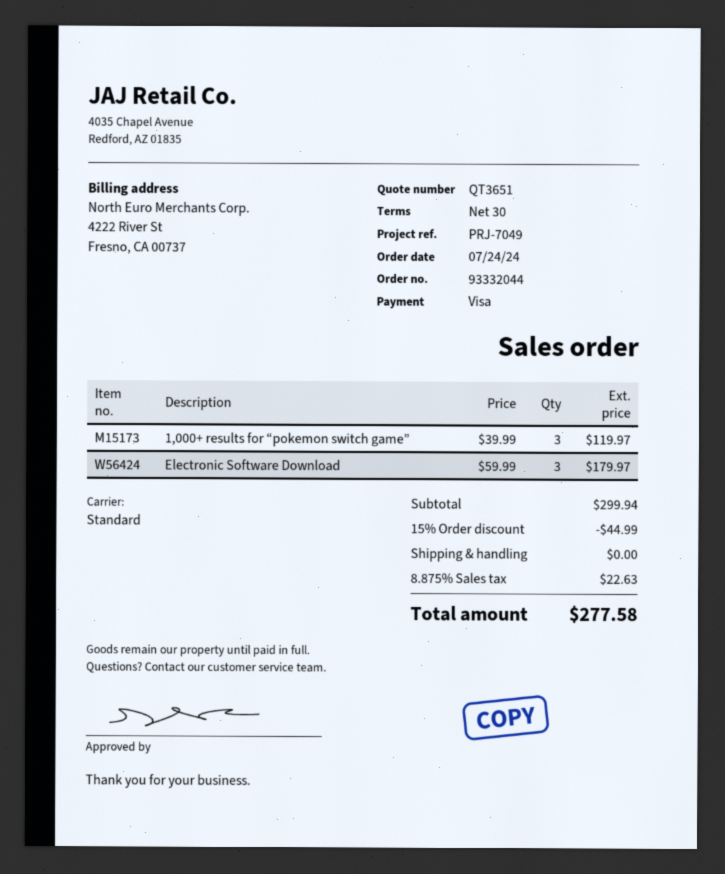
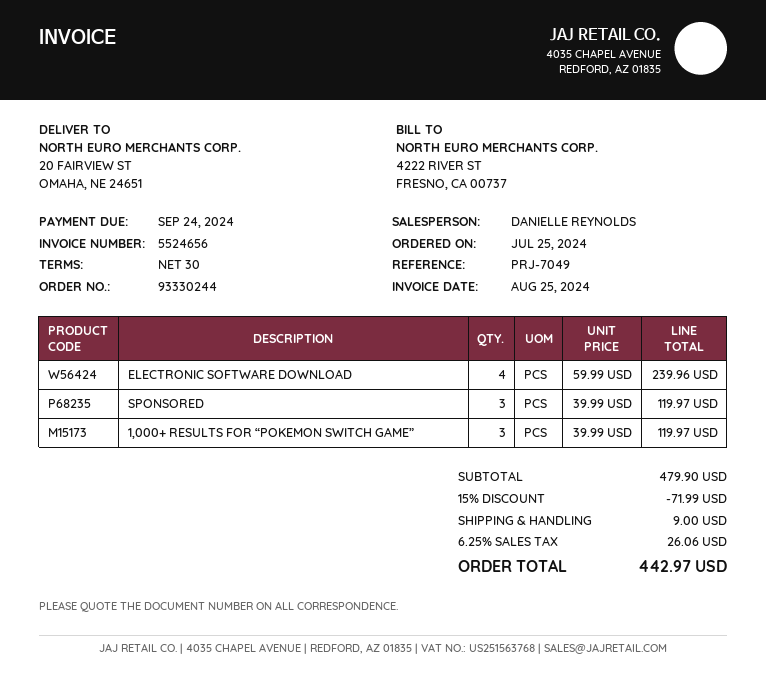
order number: 93332044 -> 93330244
order date: 2024-07-24 -> 2024-07-25
Electronic Software Download: 3 x 59.99 = 179.97 -> 4 x 59.99 = 239.96
SPONSORED: none -> 3 x 39.99 = 119.97
subtotal: 299.94 -> 479.90
discount: 15% = 44.99 -> 15% = 71.99
shipping: 0.00 -> 9.00
tax: 8.875% = 22.63 -> 6.25% = 26.06
total: 277.58 -> 442.97

